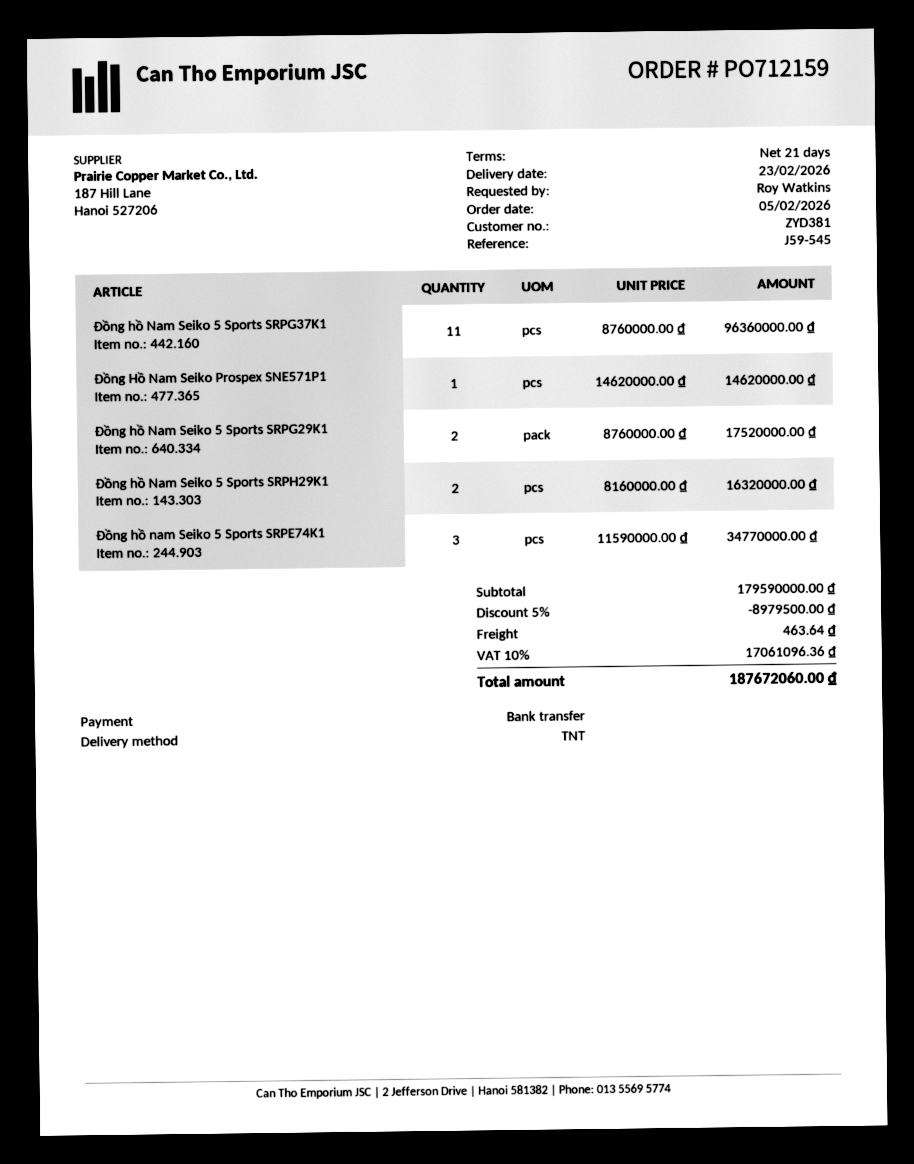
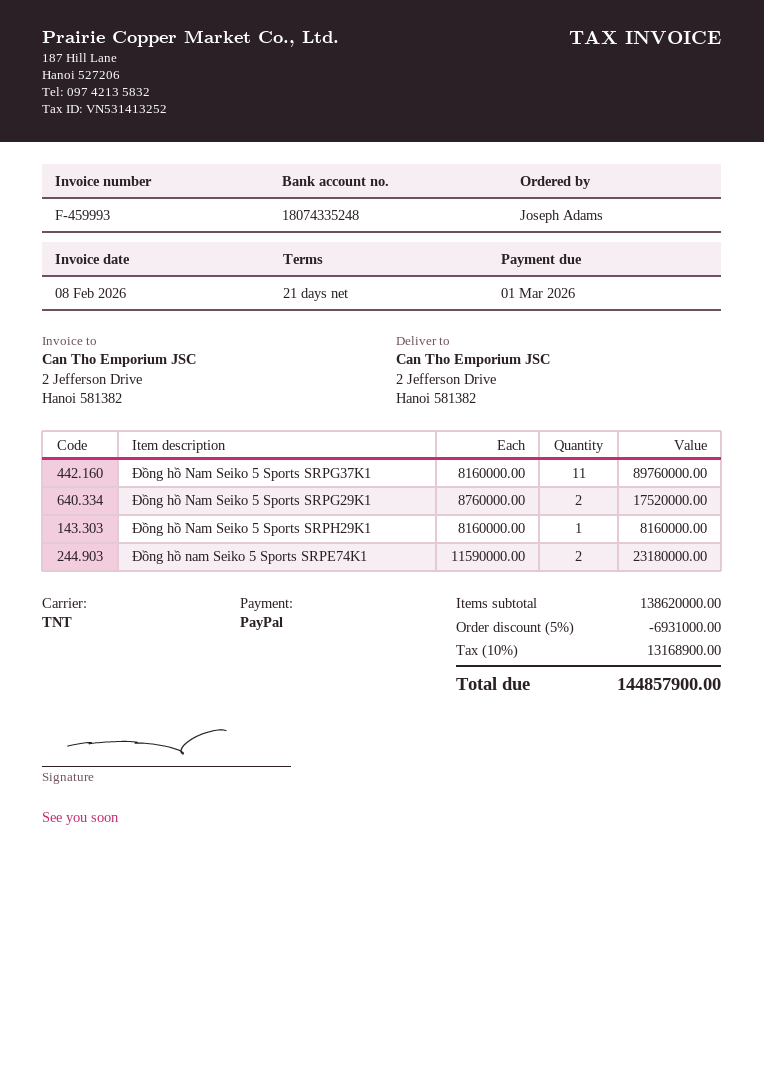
ordered by: Roy Watkins -> Joseph Adams
payment method: bank transfer -> PayPal
Đồng hồ Nam Seiko 5 Sports SRPG37K1: 11 x 8760000.00 = 96360000.00 -> 11 x 8160000.00 = 89760000.00
Đồng Hồ Nam Seiko Prospex SNE571P1: 1 x 14620000.00 = 14620000.00 -> none
Đồng hồ Nam Seiko 5 Sports SRPH29K1: 2 x 8160000.00 = 16320000.00 -> 1 x 8160000.00 = 8160000.00
Đồng hồ nam Seiko 5 Sports SRPE74K1: 3 x 11590000.00 = 34770000.00 -> 2 x 11590000.00 = 23180000.00
subtotal: 179590000.00 -> 138620000.00
discount: 5% = 8979500.00 -> 5% = 6931000.00
shipping: 463.64 -> none
tax: 10% = 17061096.36 -> 10% = 13168900.00
total: 187672060.00 -> 144857900.00

